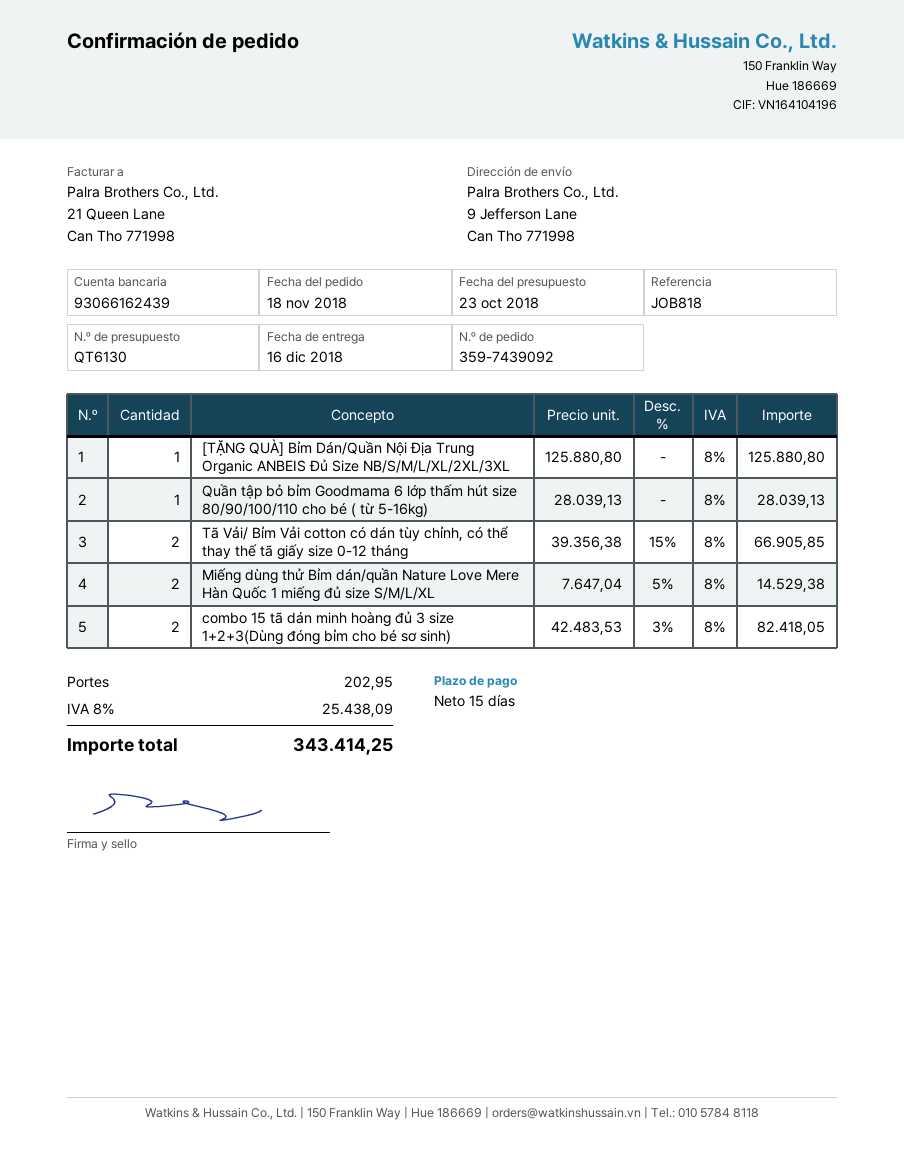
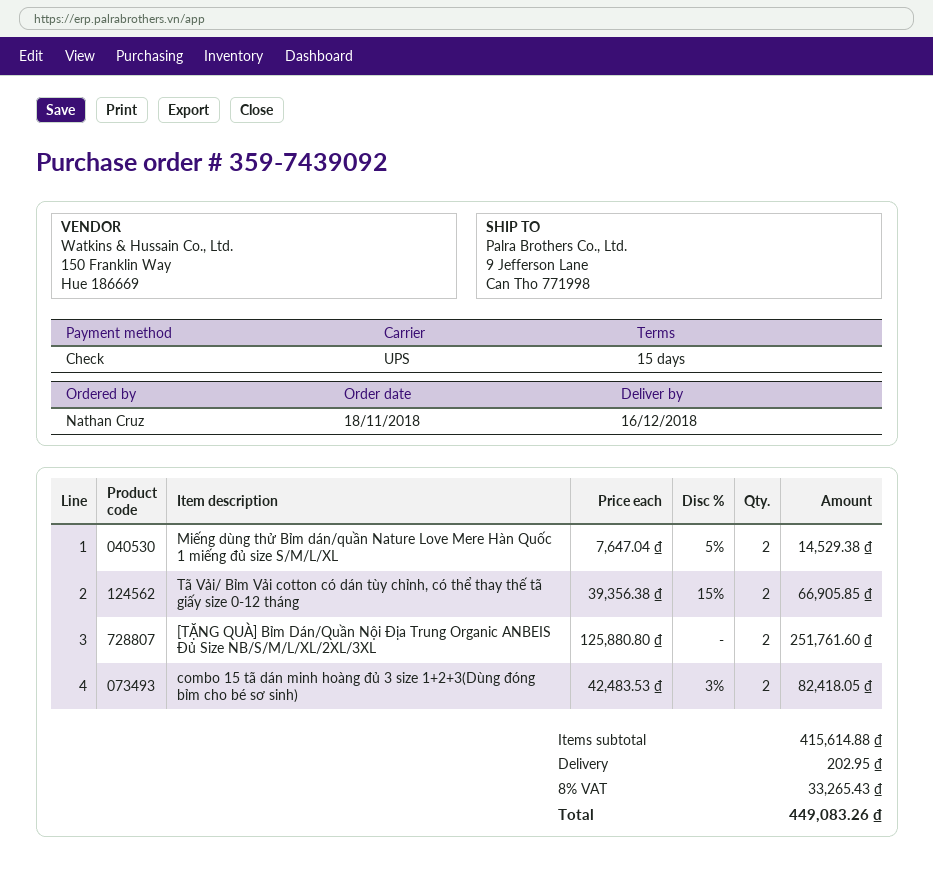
[TẶNG QUÀ] Bỉm Dán/Quần Nội Địa Trung Organic ANBEIS Đủ Size NB/S/M/L/XL/2XL/3XL: 1 x 125880.80 = 125880.80 -> 2 x 125880.80 = 251761.60
Quần tập bỏ bỉm Goodmama 6 lớp thấm hút size 80/90/100/110 cho bé ( từ 5-16kg): 1 x 28039.13 = 28039.13 -> none
tax: 8% = 25438.09 -> 8% = 33265.43
total: 343414.25 -> 449083.26

